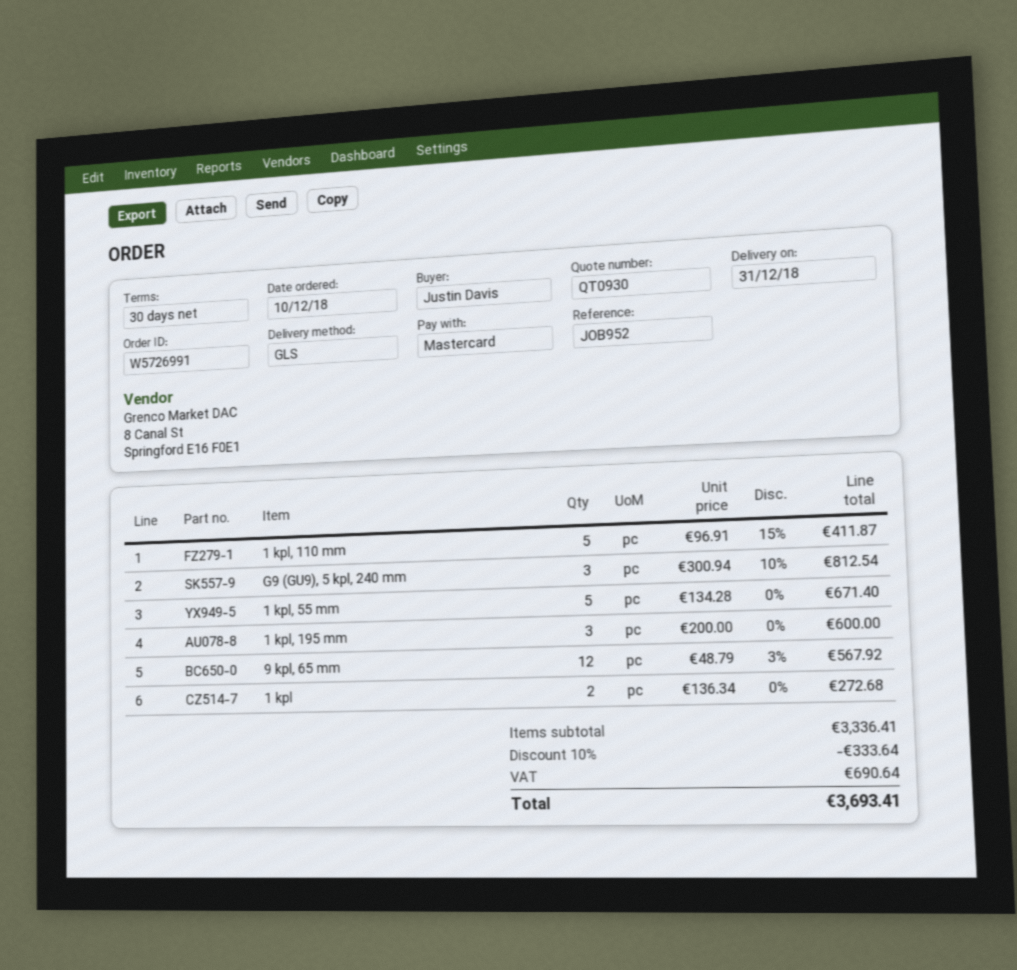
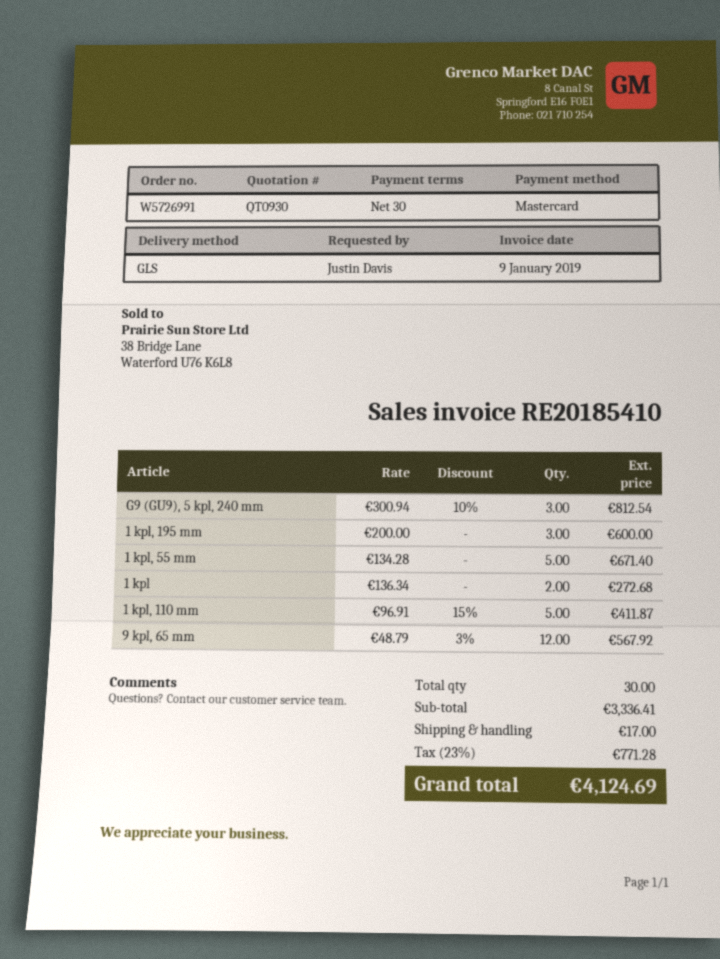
discount: 10% = 333.64 -> none
shipping: none -> 17.00
tax: 690.64 -> 771.28
total: 3693.41 -> 4124.69

